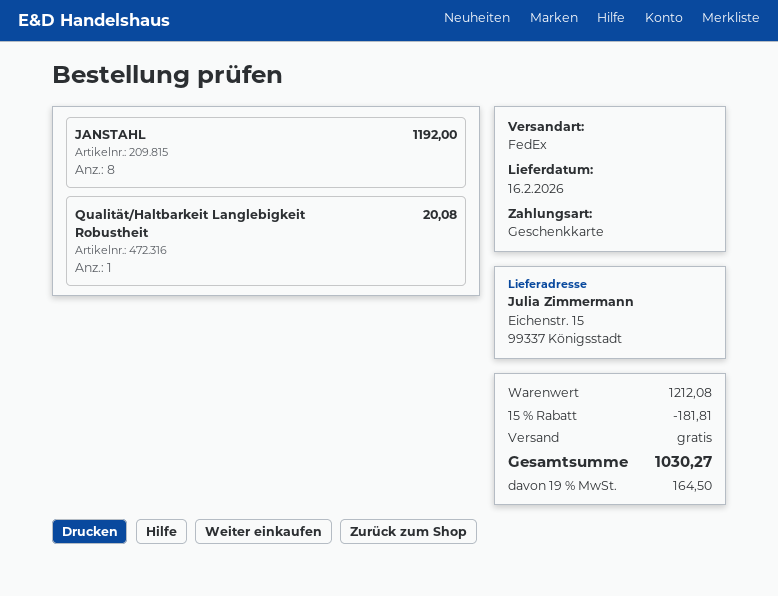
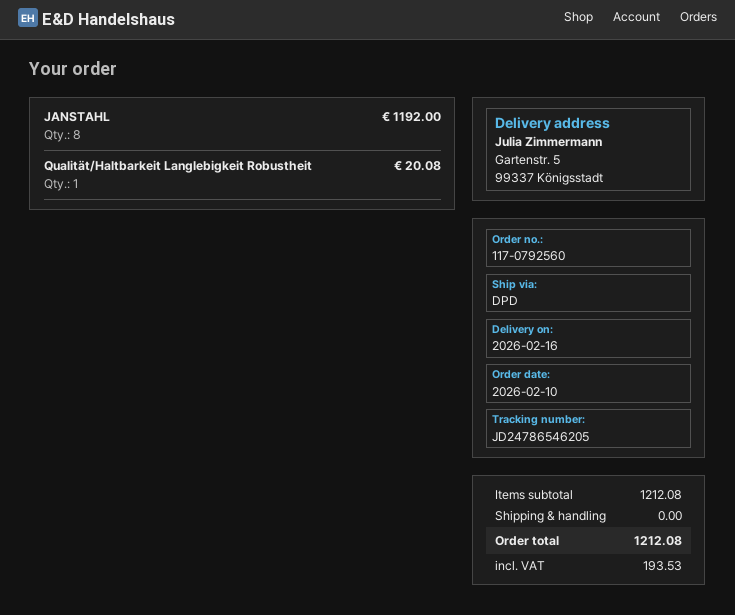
shipping method: FedEx -> DPD
ship to: Eichenstr. 15, 99337 Königsstadt -> Gartenstr. 5, 99337 Königsstadt
discount: 15% = 181.81 -> none
tax: 164.50 -> 193.53
total: 1030.27 -> 1212.08

